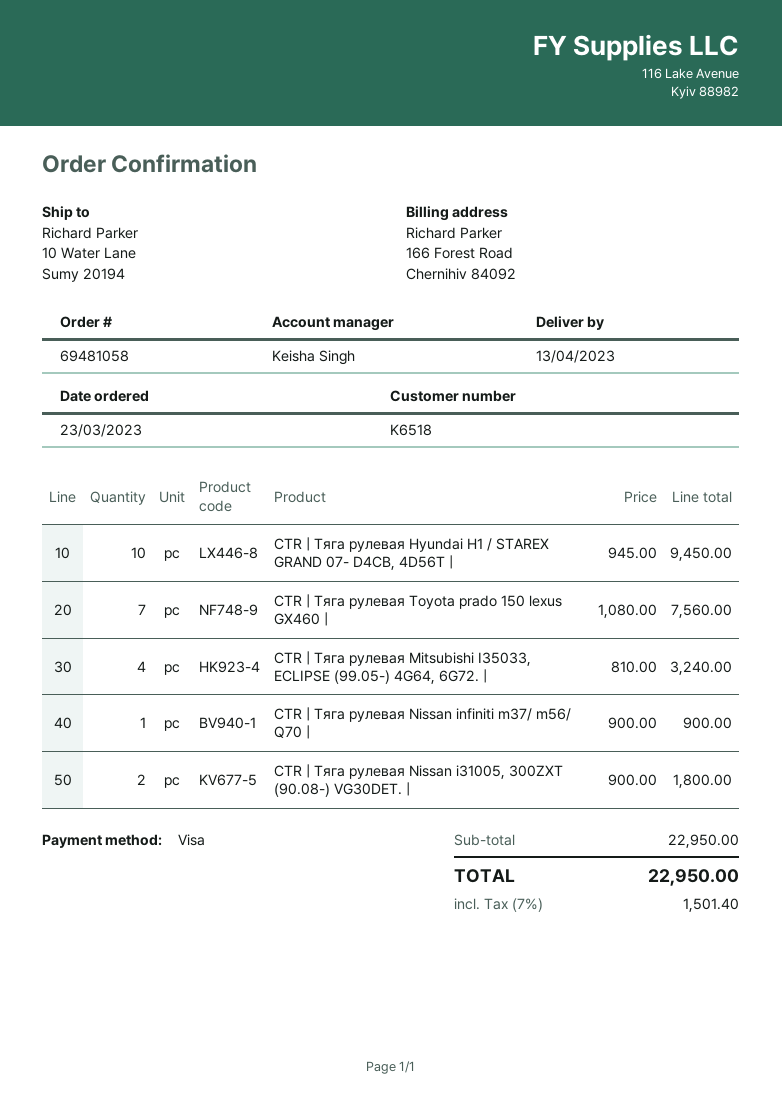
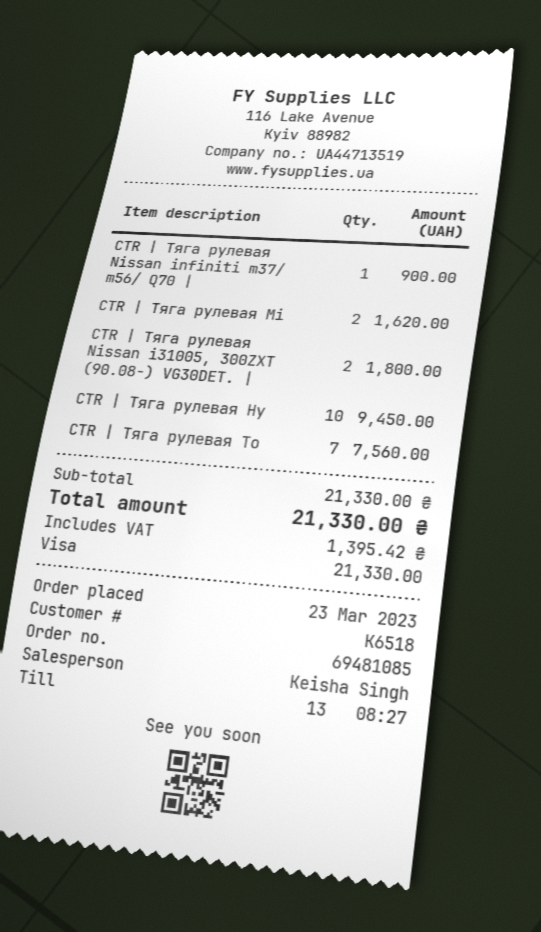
order number: 69481058 -> 69481085
CTR | Тяга рулевая Mitsubishi I35033, ECLIPSE (99.05-) 4G64, 6G72. |: 4 for 3240.00 -> 2 for 1620.00
subtotal: 22950.00 -> 21330.00
tax: 1501.40 -> 1395.42
total: 22950.00 -> 21330.00

